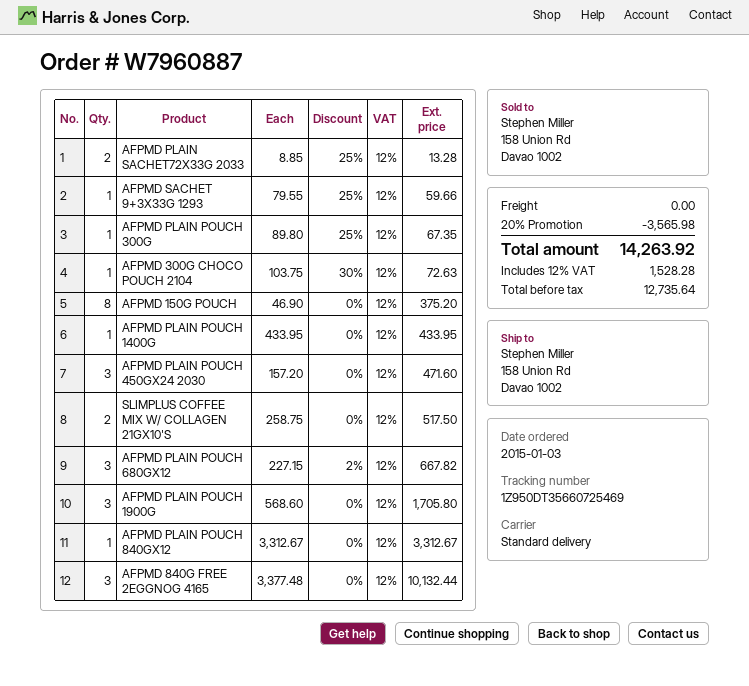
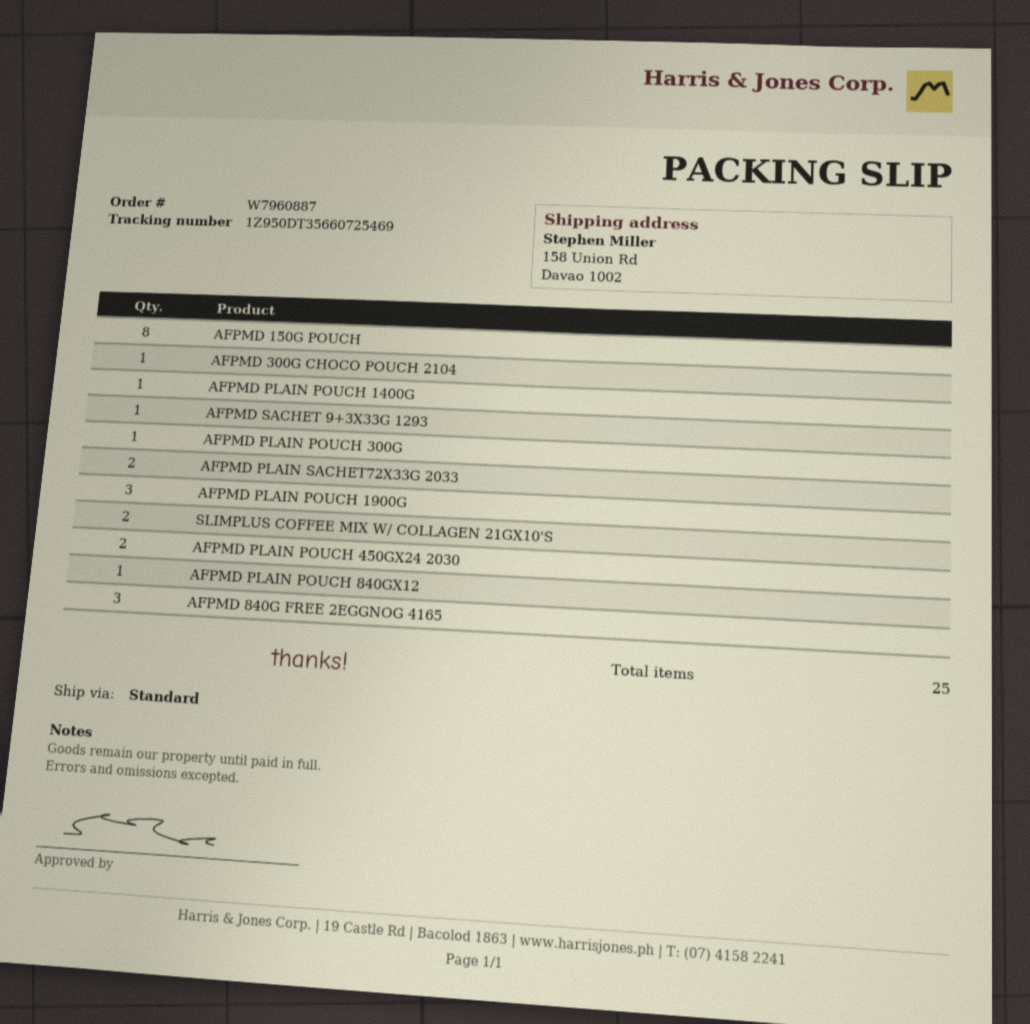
AFPMD PLAIN POUCH 450GX24 2030: 3 -> 2
AFPMD PLAIN POUCH 680GX12: 3 -> none

